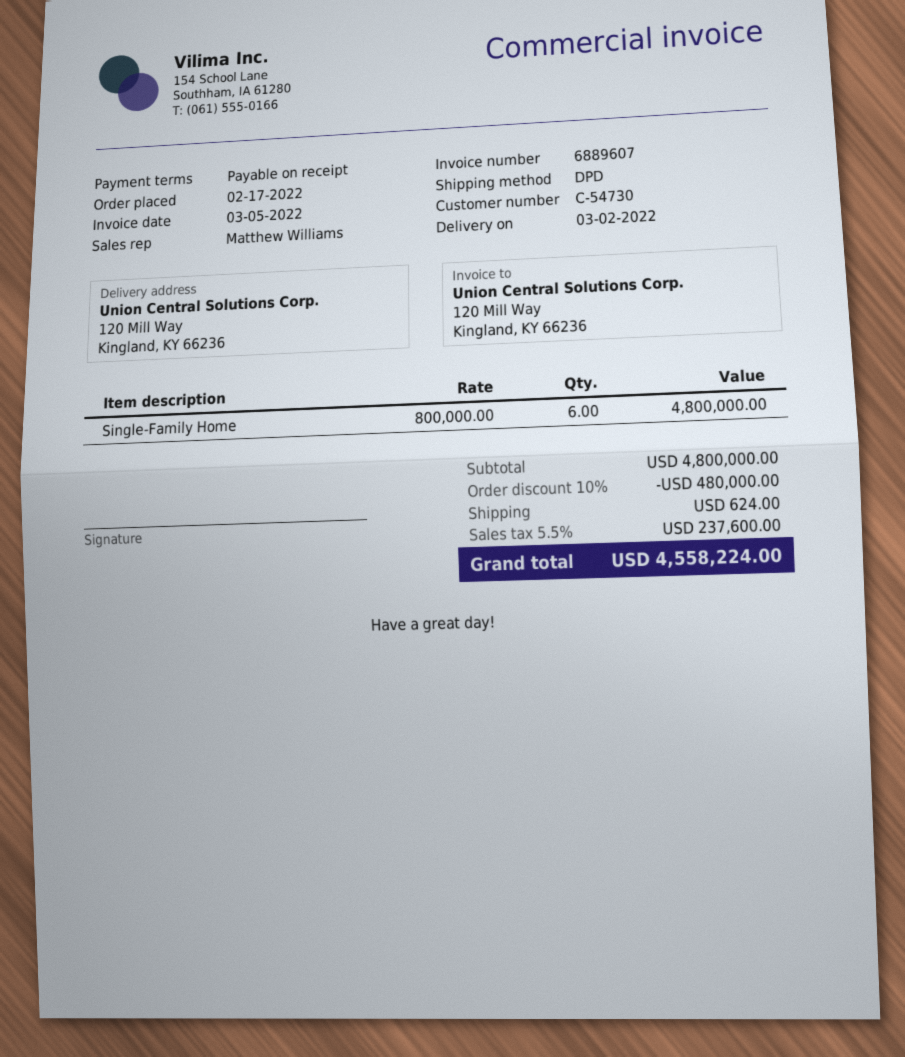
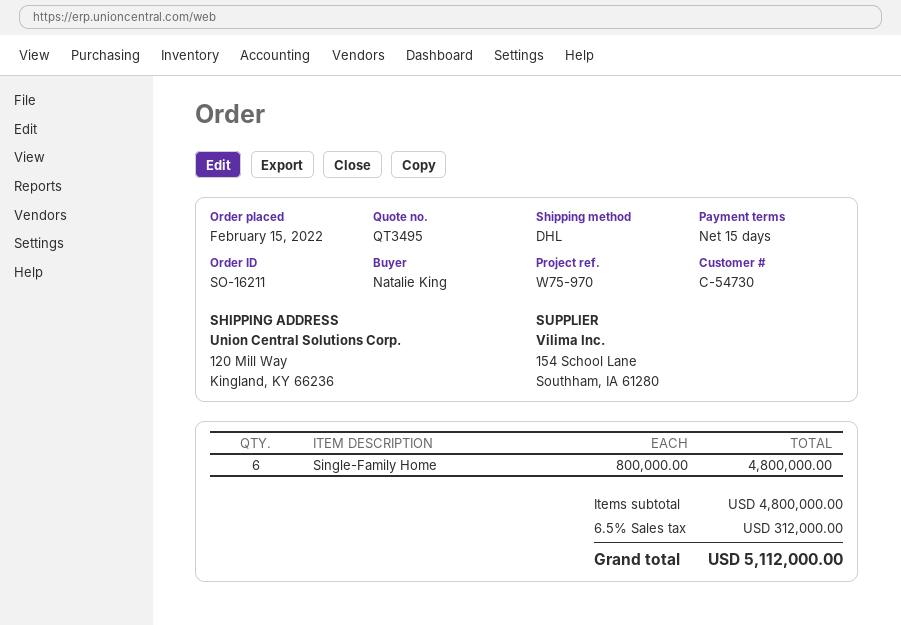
order date: 2022-02-17 -> 2022-02-15
payment terms: on receipt -> 15 days
shipping method: DPD -> DHL
discount: 10% = 480000.00 -> none
shipping: 624.00 -> none
tax: 5.5% = 237600.00 -> 6.5% = 312000.00
total: 4558224.00 -> 5112000.00

